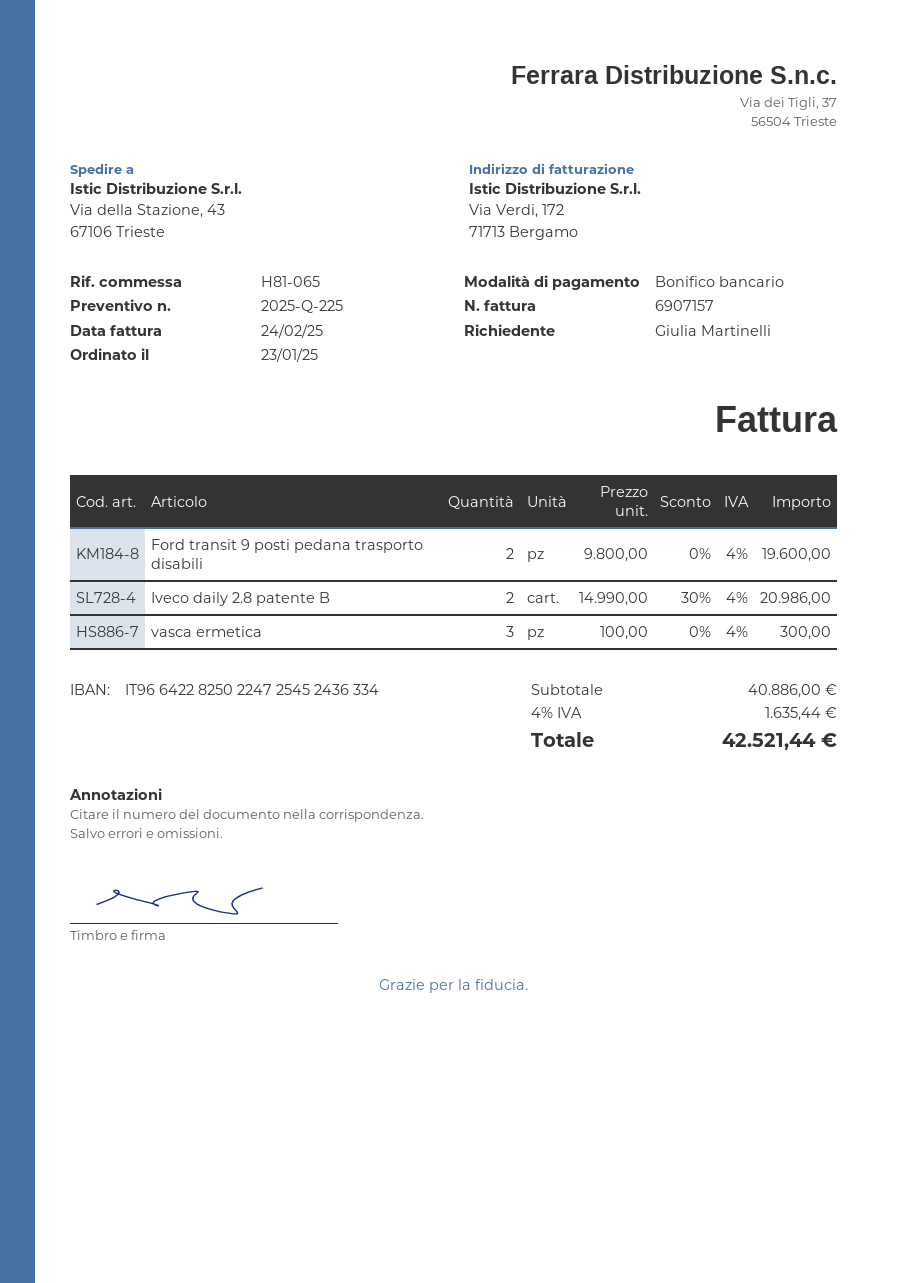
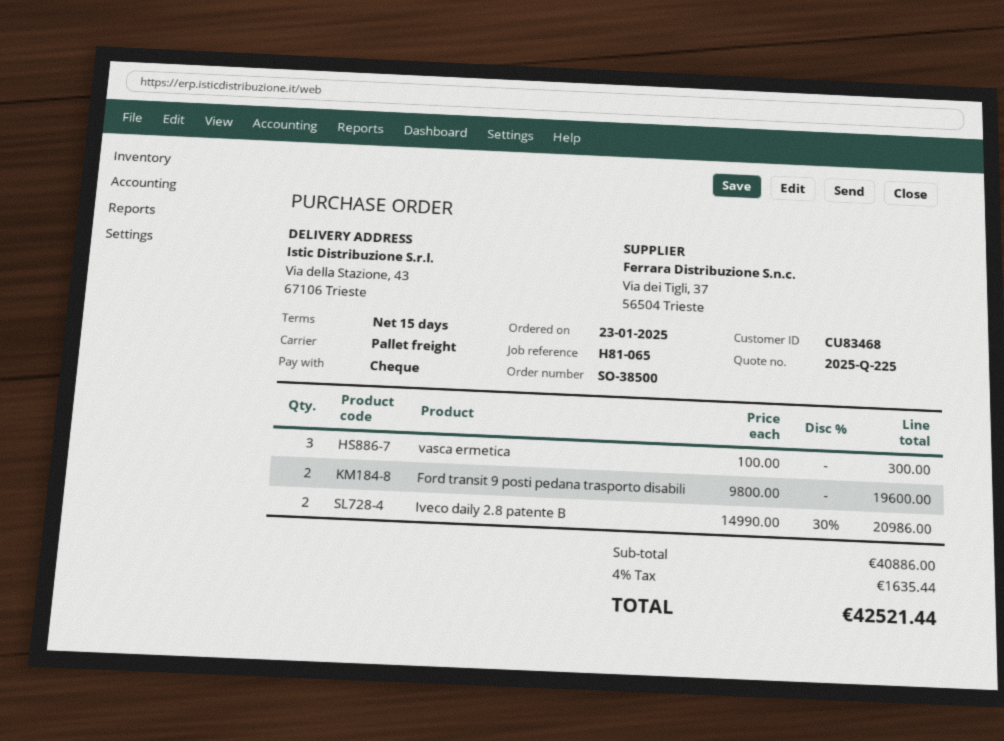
payment method: bank transfer -> cheque

